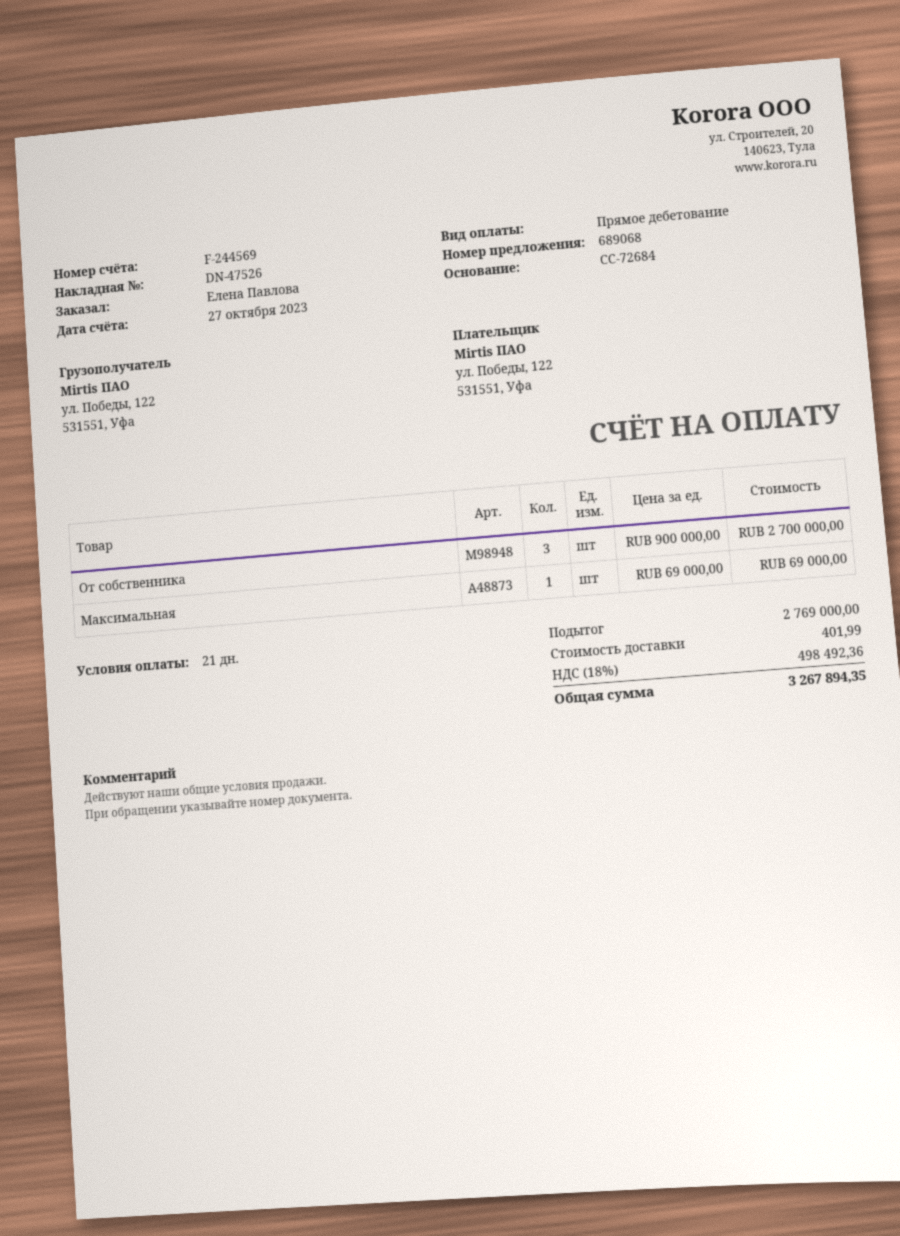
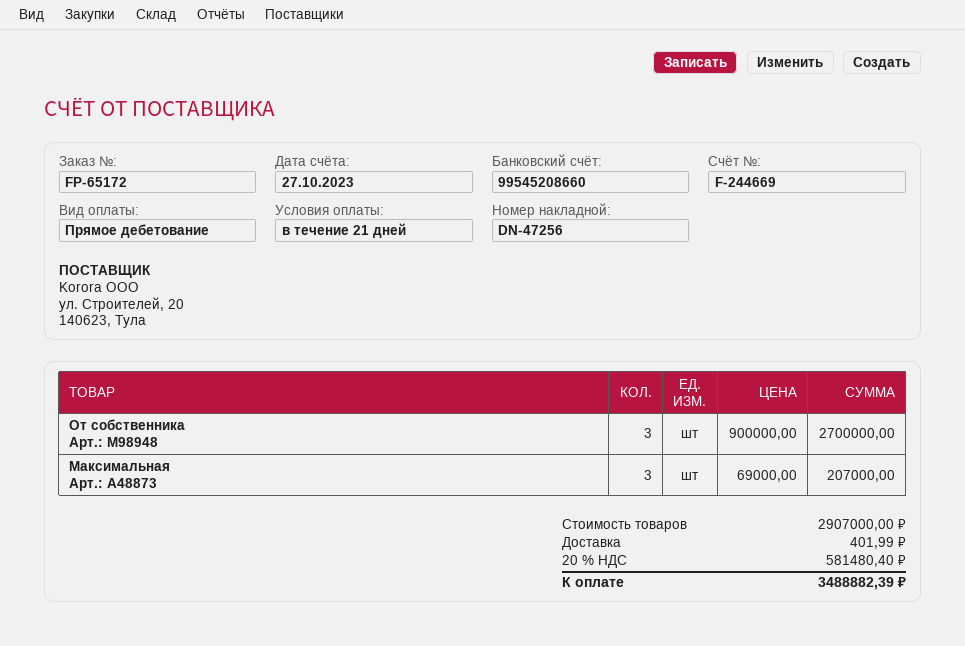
delivery note number: DN-47526 -> DN-47256
invoice number: F-244569 -> F-244669
Максимальная: 1 x 69000.00 = 69000.00 -> 3 x 69000.00 = 207000.00
subtotal: 2769000.00 -> 2907000.00
tax: 18% = 498492.36 -> 20% = 581480.40
total: 3267894.35 -> 3488882.39

